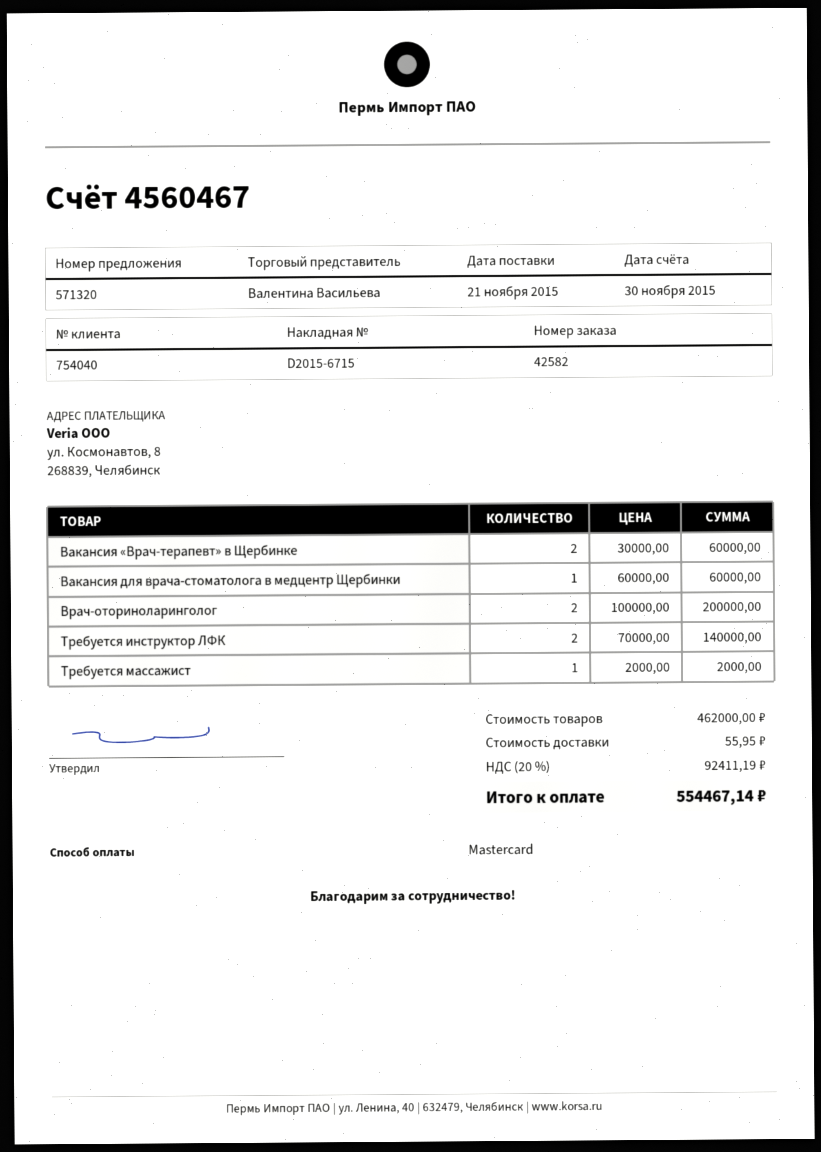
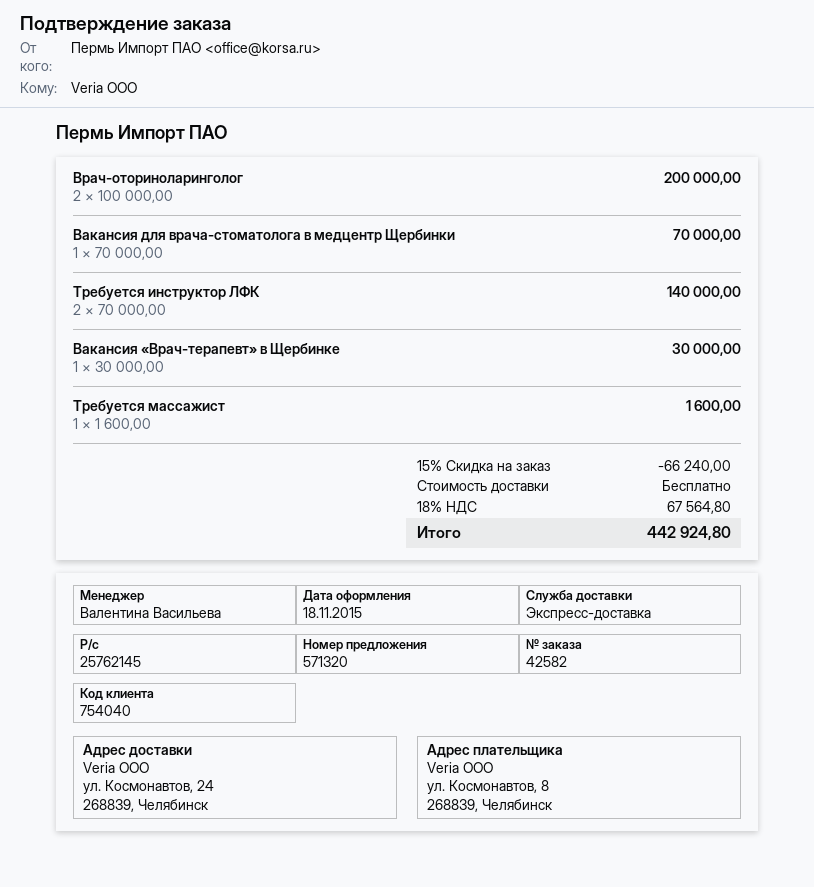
Вакансия «Врач-терапевт» в Щербинке: 2 x 30000.00 = 60000.00 -> 1 x 30000.00 = 30000.00
Вакансия для врача-стоматолога в медцентр Щербинки: 1 x 60000.00 = 60000.00 -> 1 x 70000.00 = 70000.00
Требуется массажист: 1 x 2000.00 = 2000.00 -> 1 x 1600.00 = 1600.00
discount: none -> 15% = 66240.00
shipping: 55.95 -> 0.00
tax: 20% = 92411.19 -> 18% = 67564.80
total: 554467.14 -> 442924.80

